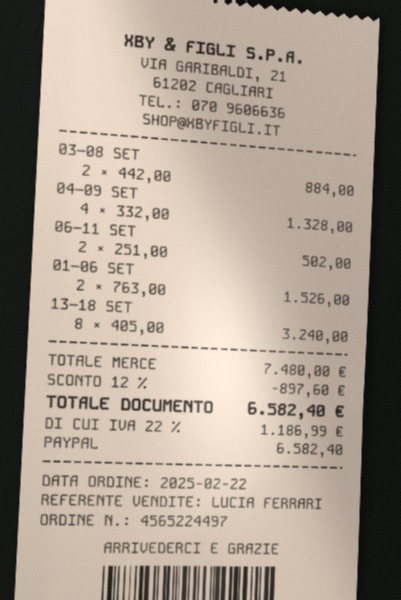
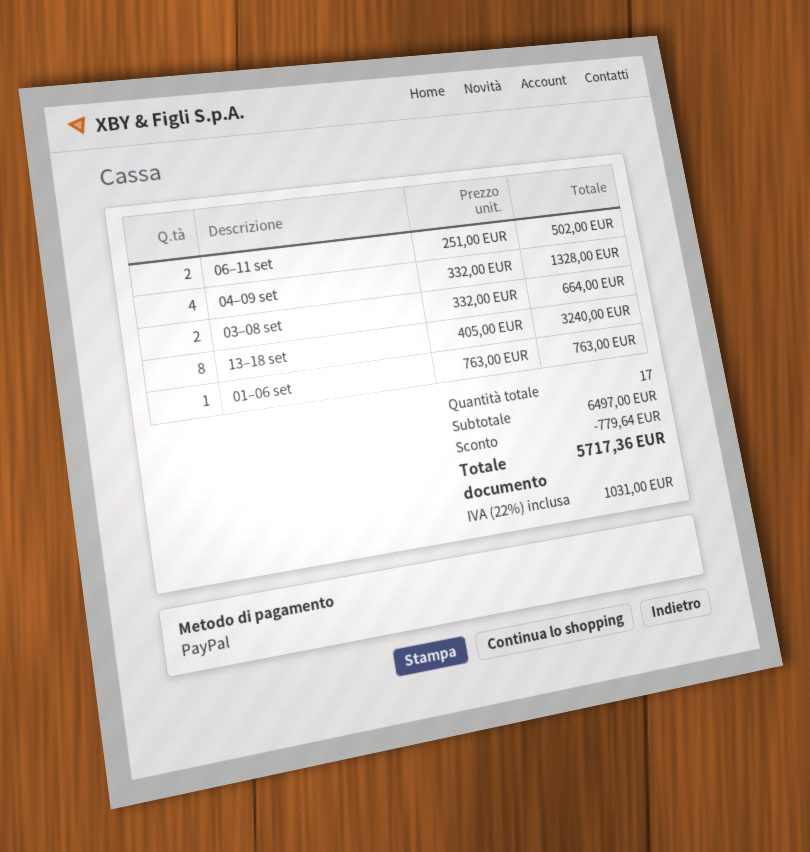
03–08 SET: 2 x 442.00 = 884.00 -> 2 x 332.00 = 664.00
01–06 SET: 2 x 763.00 = 1526.00 -> 1 x 763.00 = 763.00
subtotal: 7480.00 -> 6497.00
discount: 897.60 -> 779.64
tax: 22% = 1186.99 -> 22% = 1031.00
total: 6582.40 -> 5717.36

